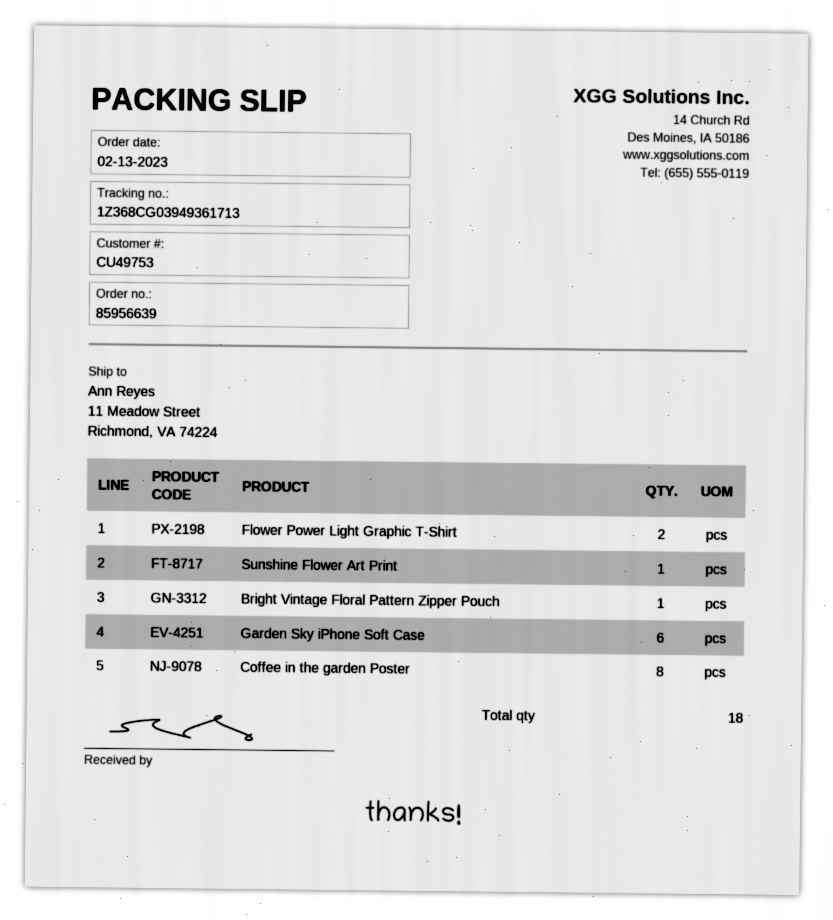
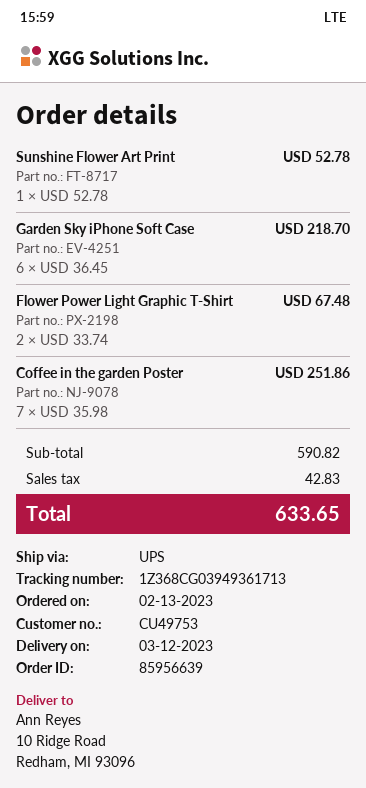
ship to: 11 Meadow Street, Richmond, VA 74224 -> 10 Ridge Road, Redham, MI 93096
Bright Vintage Floral Pattern Zipper Pouch: 1 -> none
Coffee in the garden Poster: 8 -> 7

